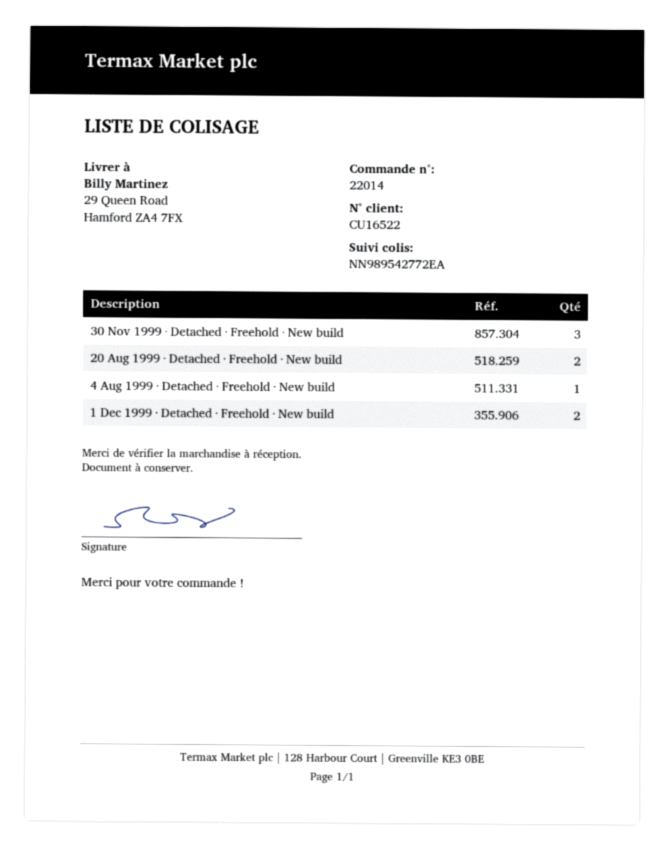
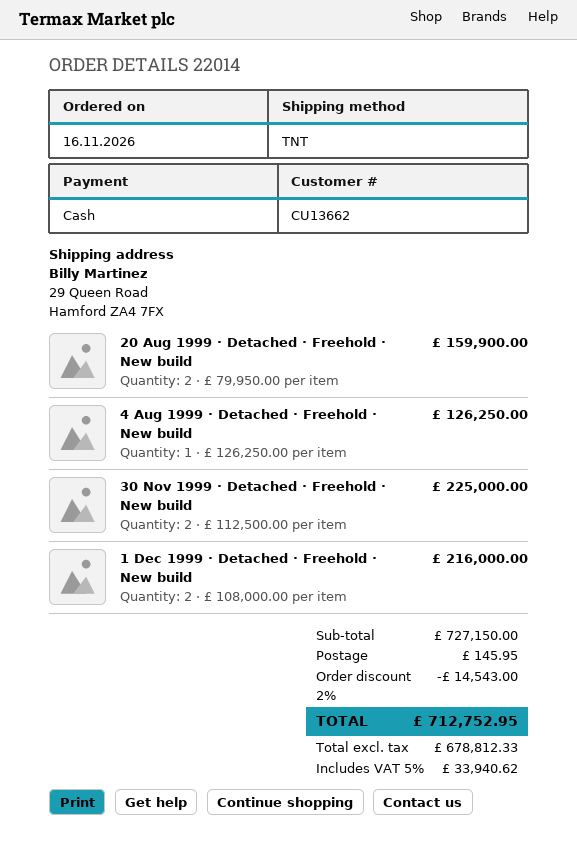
customer number: CU16522 -> CU13662
30 Nov 1999 · Detached · Freehold · New build: 3 -> 2

